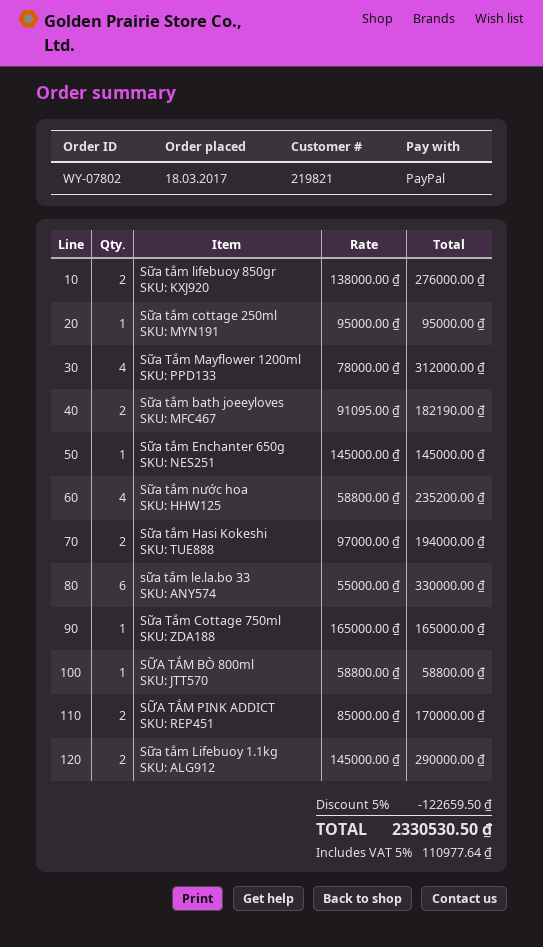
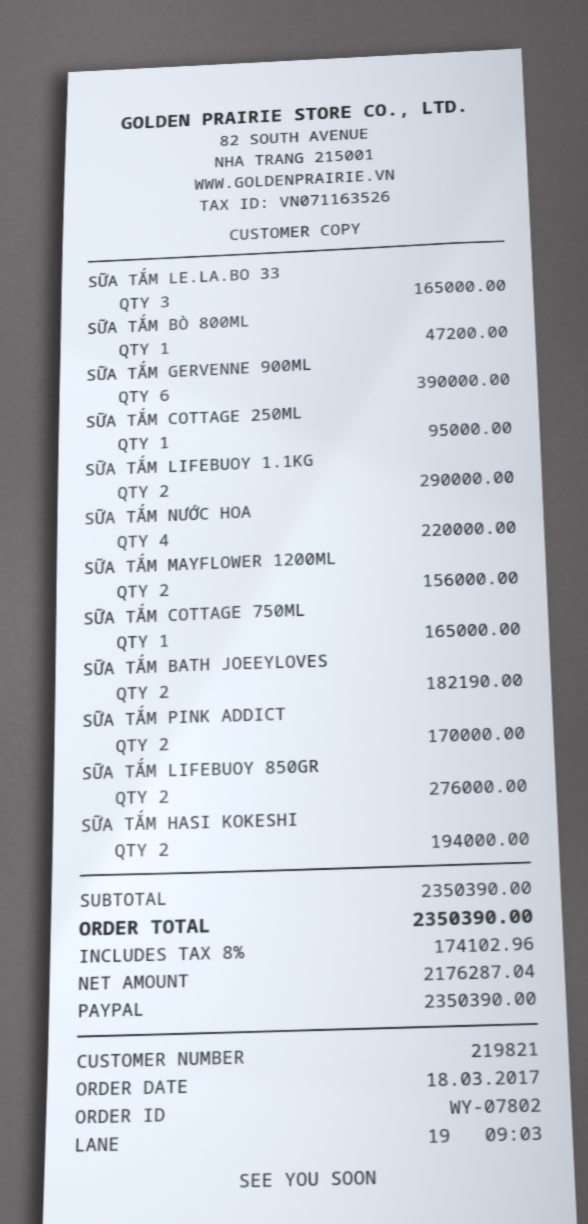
Sữa Tắm Mayflower 1200ml: 4 for 312000.00 -> 2 for 156000.00
Sữa tắm Enchanter 650g: 1 for 145000.00 -> none
Sữa tắm nước hoa: 4 for 235200.00 -> 4 for 220000.00
sữa tắm le.la.bo 33: 6 for 330000.00 -> 3 for 165000.00
SỮA TẮM BÒ 800ml: 1 for 58800.00 -> 1 for 47200.00
SỮA TẮM GERVENNE 900ML: none -> 6 for 390000.00
discount: 5% = 122659.50 -> none
tax: 5% = 110977.64 -> 8% = 174102.96
total: 2330530.50 -> 2350390.00

